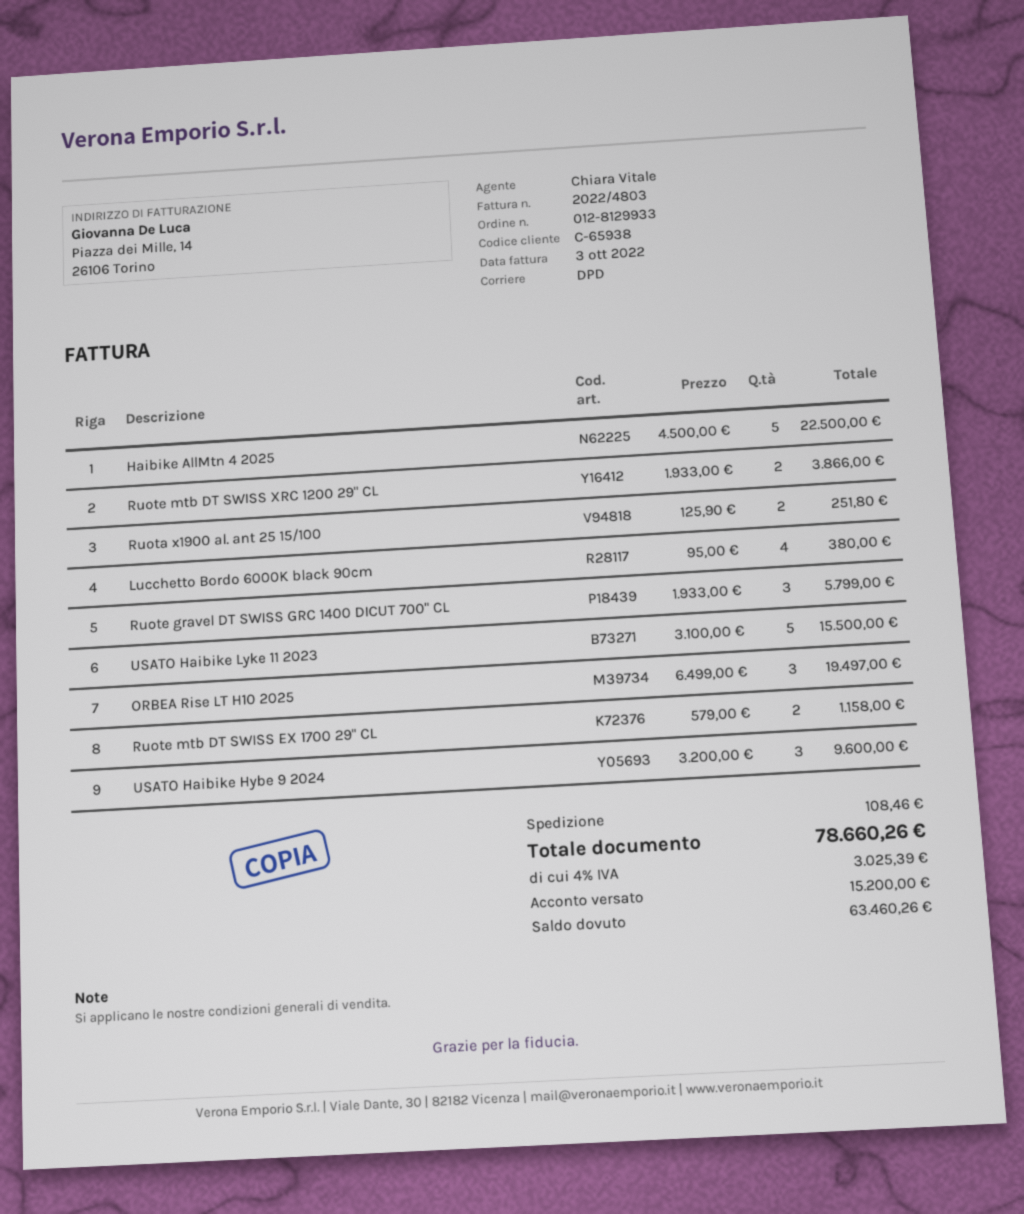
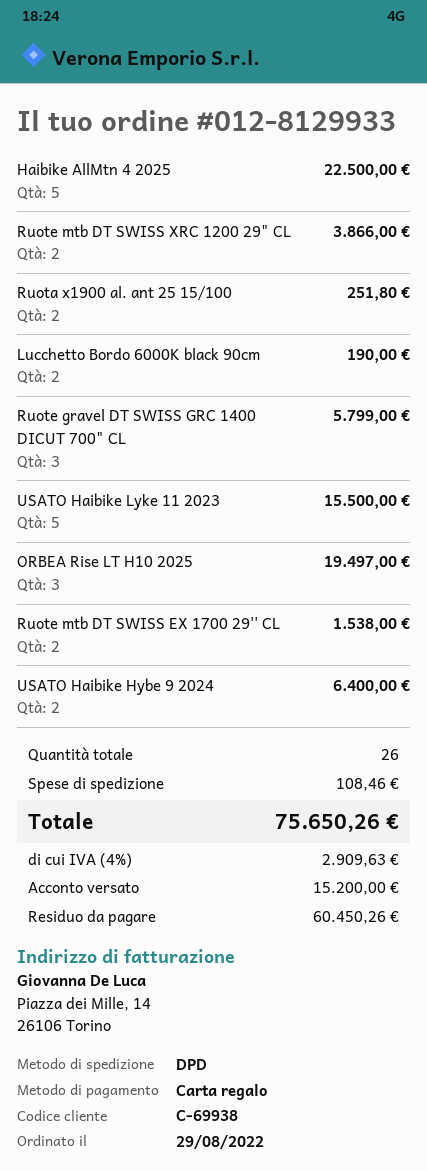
customer number: C-65938 -> C-69938
Lucchetto Bordo 6000K black 90cm: 4 for 380.00 -> 2 for 190.00
Ruote mtb DT SWISS EX 1700 29'' CL: 2 for 1158.00 -> 2 for 1538.00
USATO Haibike Hybe 9 2024: 3 for 9600.00 -> 2 for 6400.00
tax: 4% = 3025.39 -> 4% = 2909.63
total: 78660.26 -> 75650.26
balance: 63460.26 -> 60450.26

